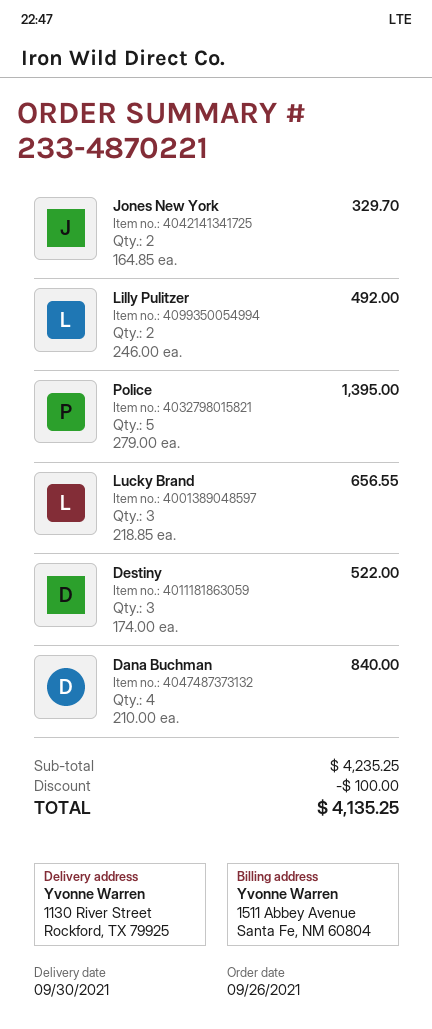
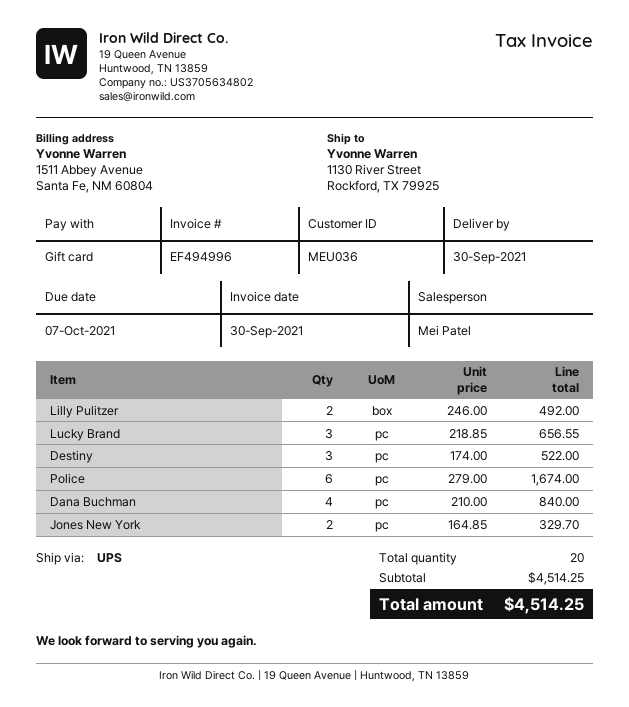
Police: 5 x 279.00 = 1395.00 -> 6 x 279.00 = 1674.00
subtotal: 4235.25 -> 4514.25
discount: 100.00 -> none
total: 4135.25 -> 4514.25

